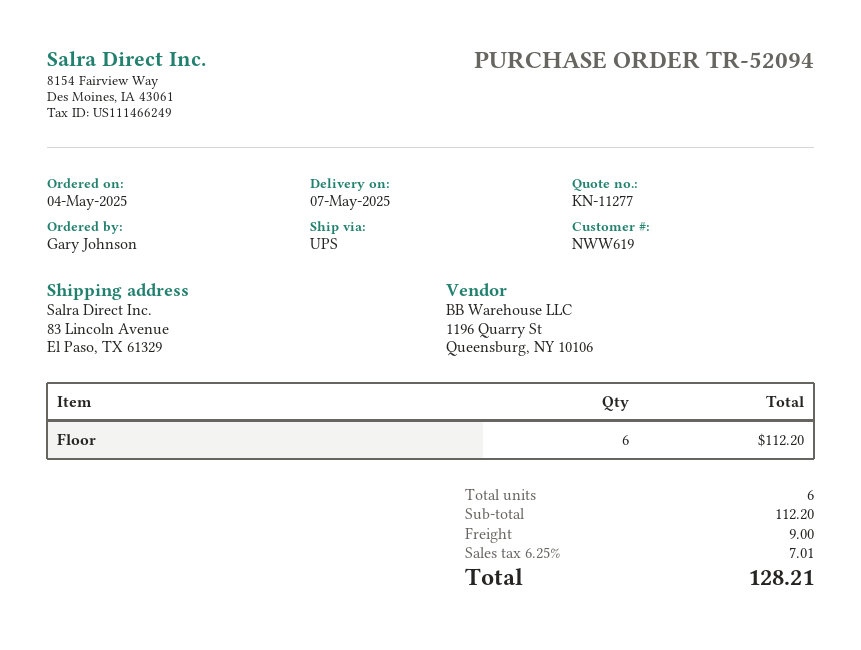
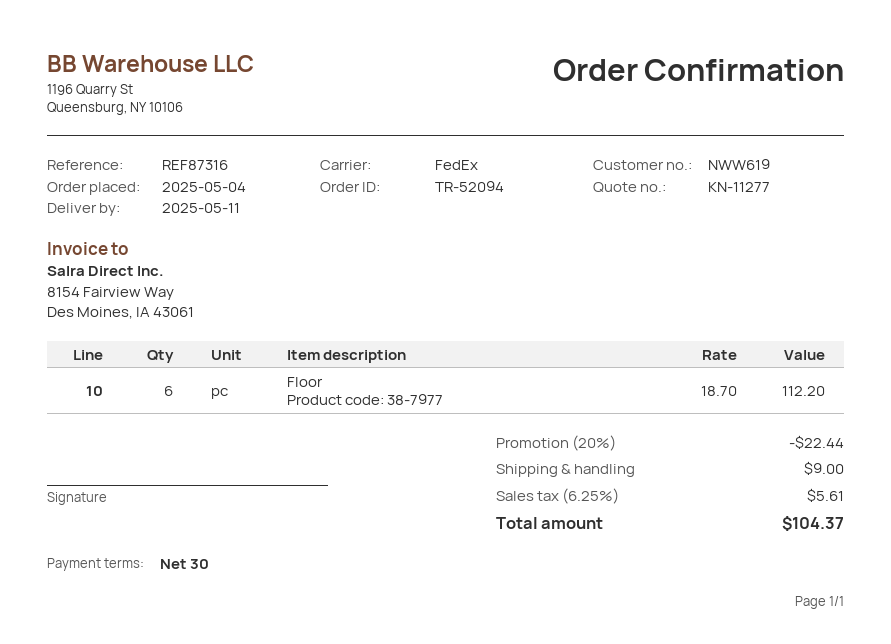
delivery date: 2025-05-07 -> 2025-05-11
shipping method: UPS -> FedEx
discount: none -> 20% = 22.44
tax: 6.25% = 7.01 -> 6.25% = 5.61
total: 128.21 -> 104.37

